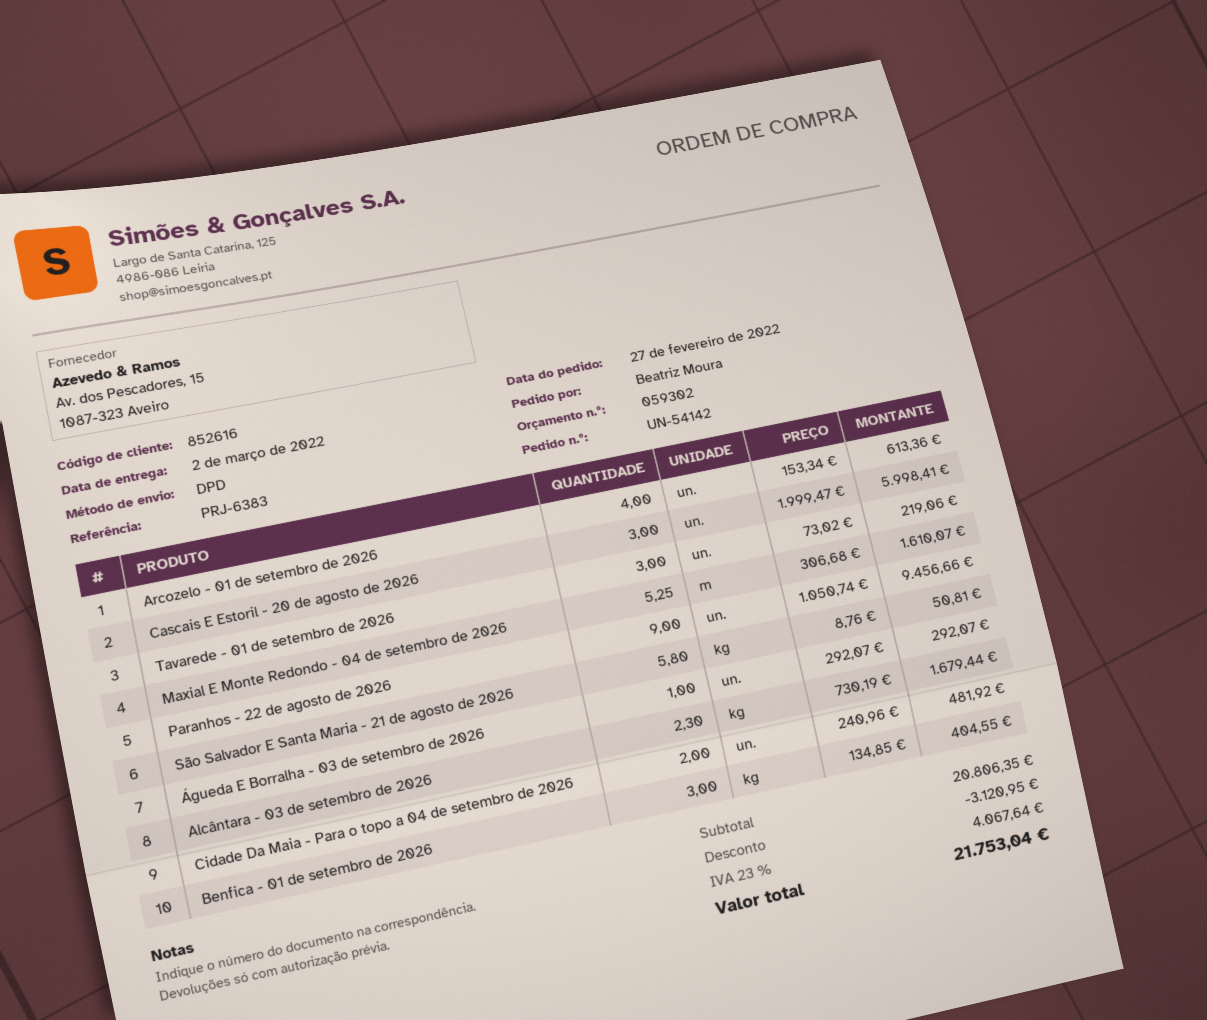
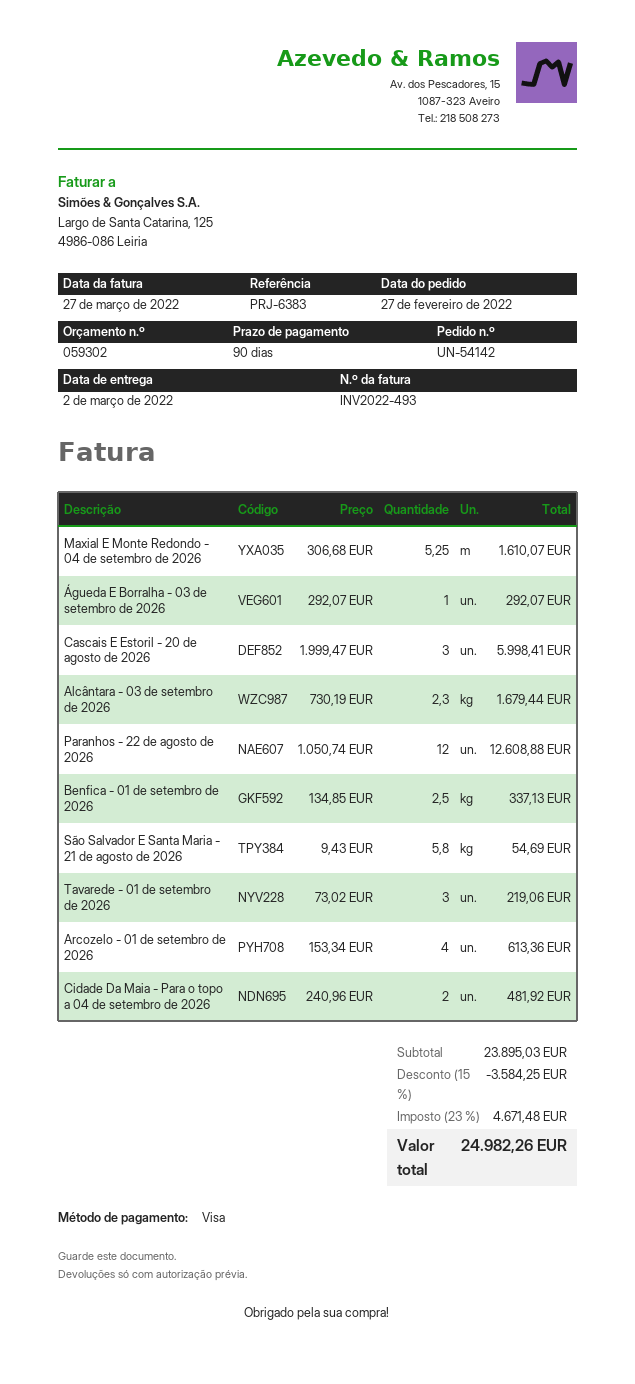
Paranhos - 22 de agosto de 2026: 9 x 1050.74 = 9456.66 -> 12 x 1050.74 = 12608.88
São Salvador E Santa Maria - 21 de agosto de 2026: 5.8 x 8.76 = 50.81 -> 5.8 x 9.43 = 54.69
Benfica - 01 de setembro de 2026: 3 x 134.85 = 404.55 -> 2.5 x 134.85 = 337.13
subtotal: 20806.35 -> 23895.03
discount: 3120.95 -> 3584.25
tax: 23% = 4067.64 -> 23% = 4671.48
total: 21753.04 -> 24982.26

